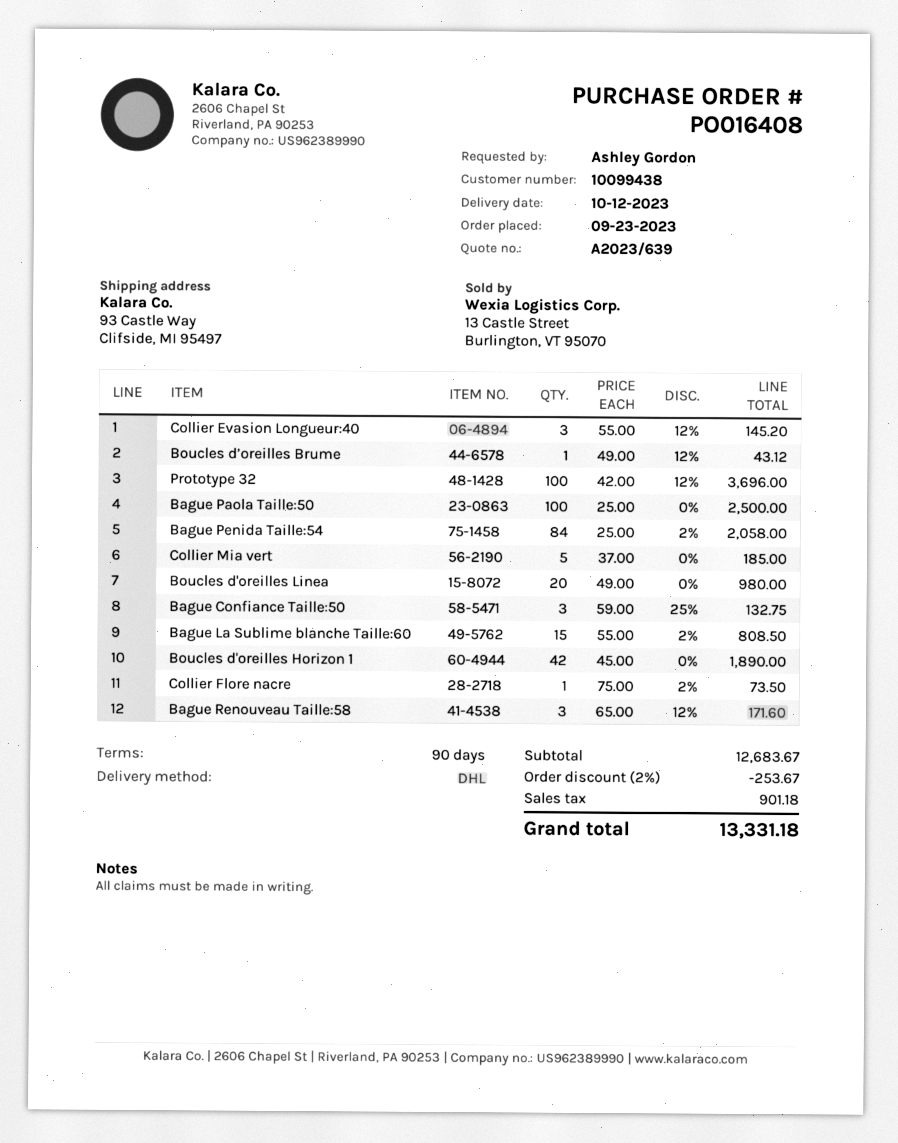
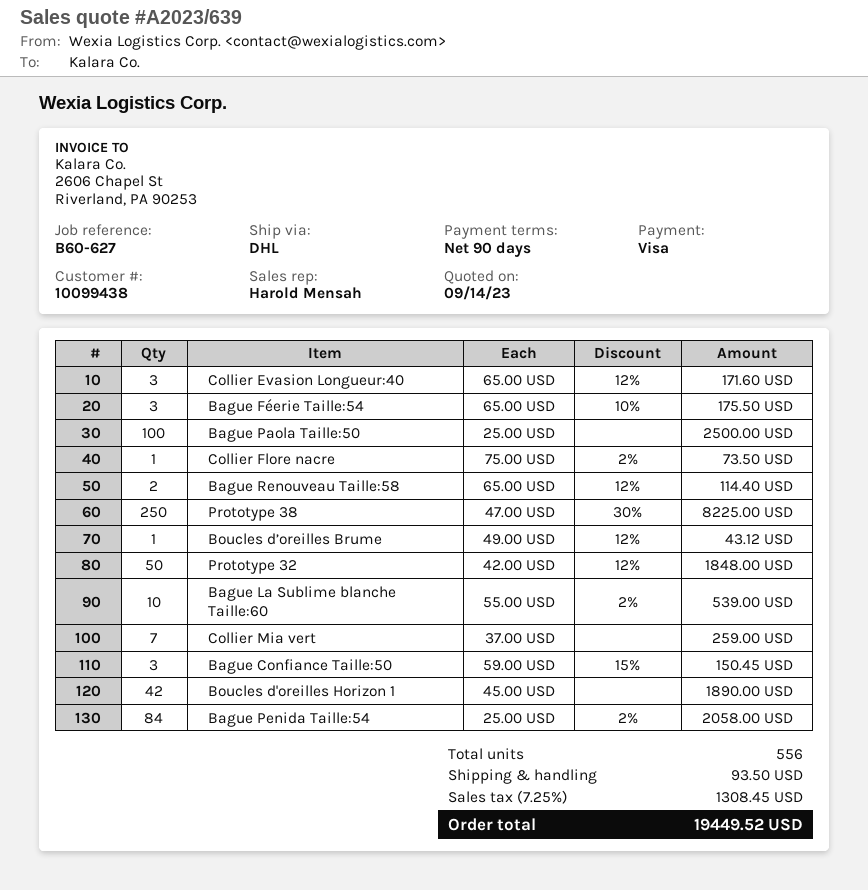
Collier Evasion Longueur:40: 3 x 55.00 - 12% = 145.20 -> 3 x 65.00 - 12% = 171.60
Prototype 32: 100 x 42.00 - 12% = 3696.00 -> 50 x 42.00 - 12% = 1848.00
Collier Mia vert: 5 x 37.00 = 185.00 -> 7 x 37.00 = 259.00
Boucles d'oreilles Linea: 20 x 49.00 = 980.00 -> none
Bague Confiance Taille:50: 3 x 59.00 - 25% = 132.75 -> 3 x 59.00 - 15% = 150.45
Bague La Sublime blanche Taille:60: 15 x 55.00 - 2% = 808.50 -> 10 x 55.00 - 2% = 539.00
Bague Renouveau Taille:58: 3 x 65.00 - 12% = 171.60 -> 2 x 65.00 - 12% = 114.40
Bague Féerie Taille:54: none -> 3 x 65.00 - 10% = 175.50
Prototype 38: none -> 250 x 47.00 - 30% = 8225.00
discount: 2% = 253.67 -> none
shipping: none -> 93.50
tax: 901.18 -> 1308.45
total: 13331.18 -> 19449.52

